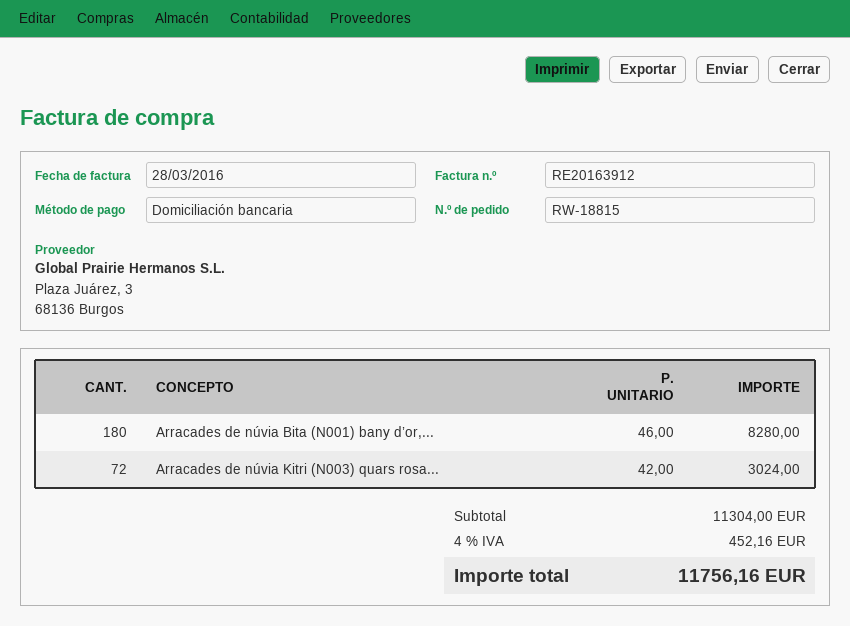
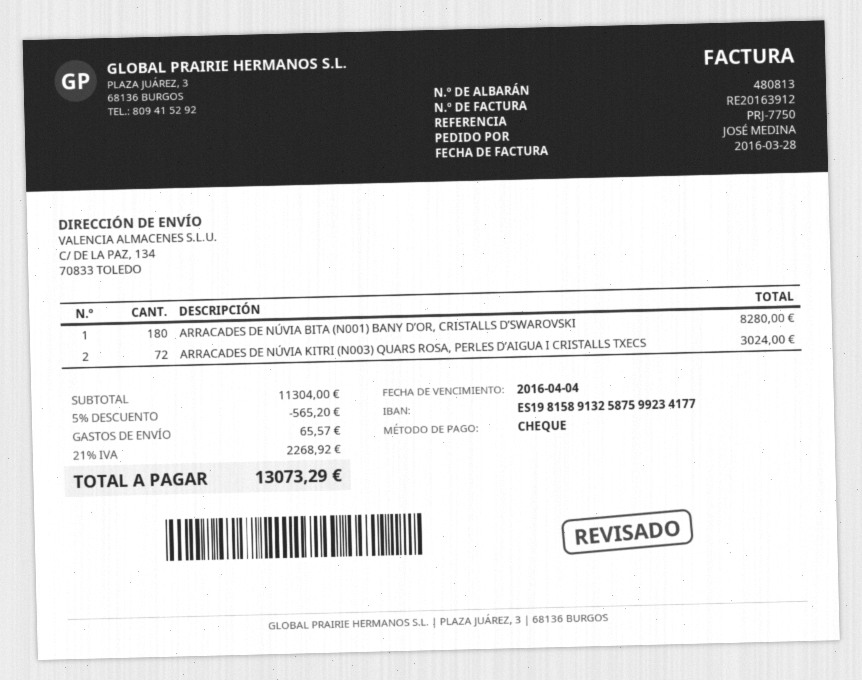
payment method: direct debit -> cheque
discount: none -> 5% = 565.20
shipping: none -> 65.57
tax: 4% = 452.16 -> 21% = 2268.92
total: 11756.16 -> 13073.29

